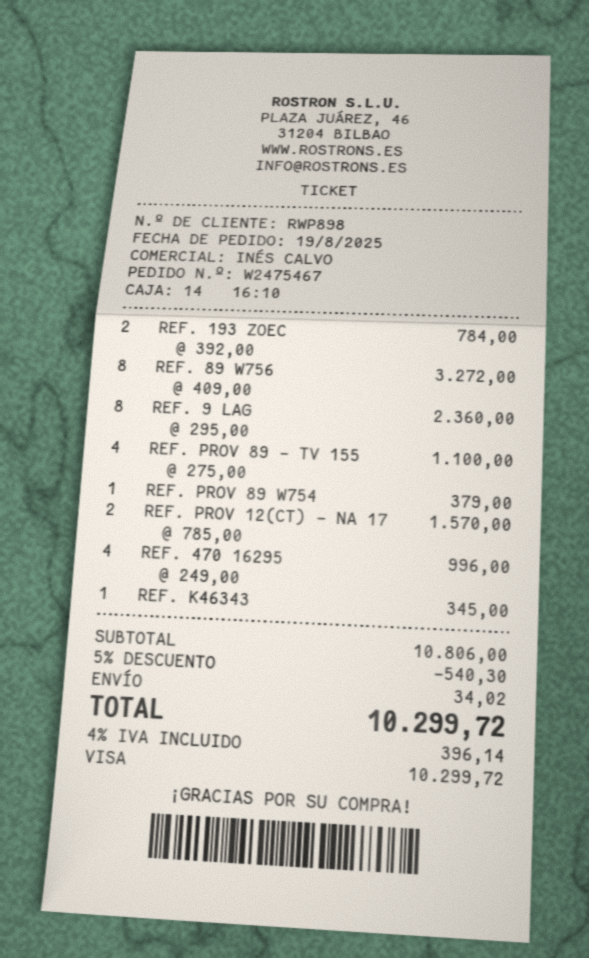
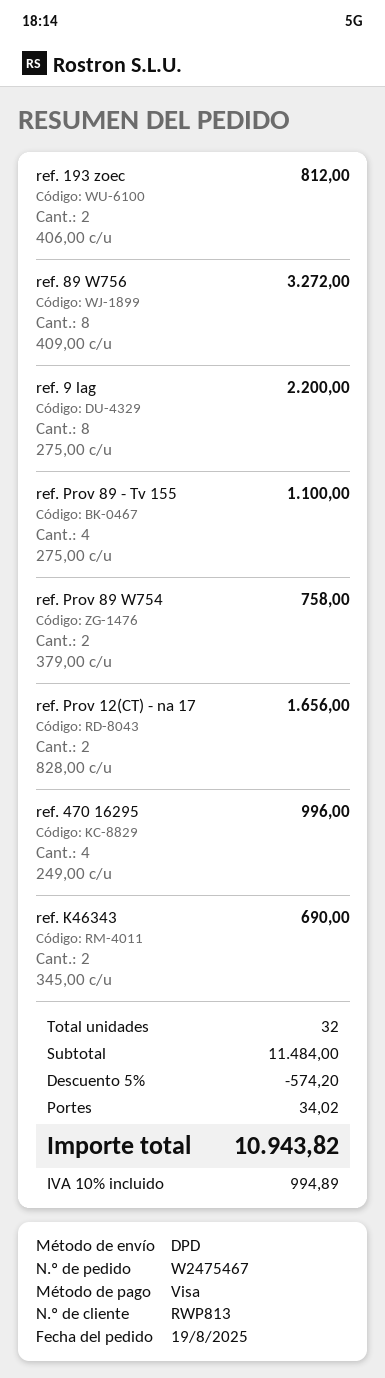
customer number: RWP898 -> RWP813
REF. 193 ZOEC: 2 x 392.00 = 784.00 -> 2 x 406.00 = 812.00
REF. 9 LAG: 8 x 295.00 = 2360.00 -> 8 x 275.00 = 2200.00
REF. PROV 89 W754: 1 x 379.00 = 379.00 -> 2 x 379.00 = 758.00
REF. PROV 12(CT) - NA 17: 2 x 785.00 = 1570.00 -> 2 x 828.00 = 1656.00
REF. K46343: 1 x 345.00 = 345.00 -> 2 x 345.00 = 690.00
subtotal: 10806.00 -> 11484.00
discount: 5% = 540.30 -> 5% = 574.20
tax: 4% = 396.14 -> 10% = 994.89
total: 10299.72 -> 10943.82

